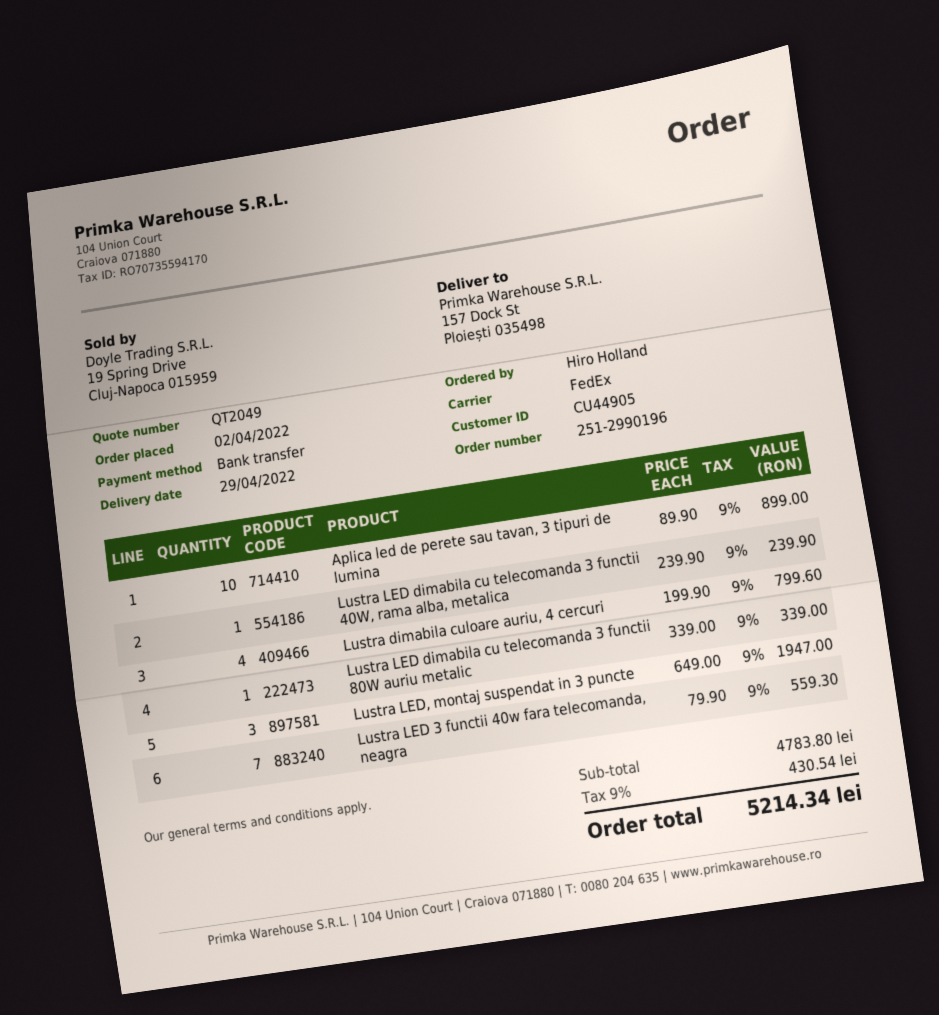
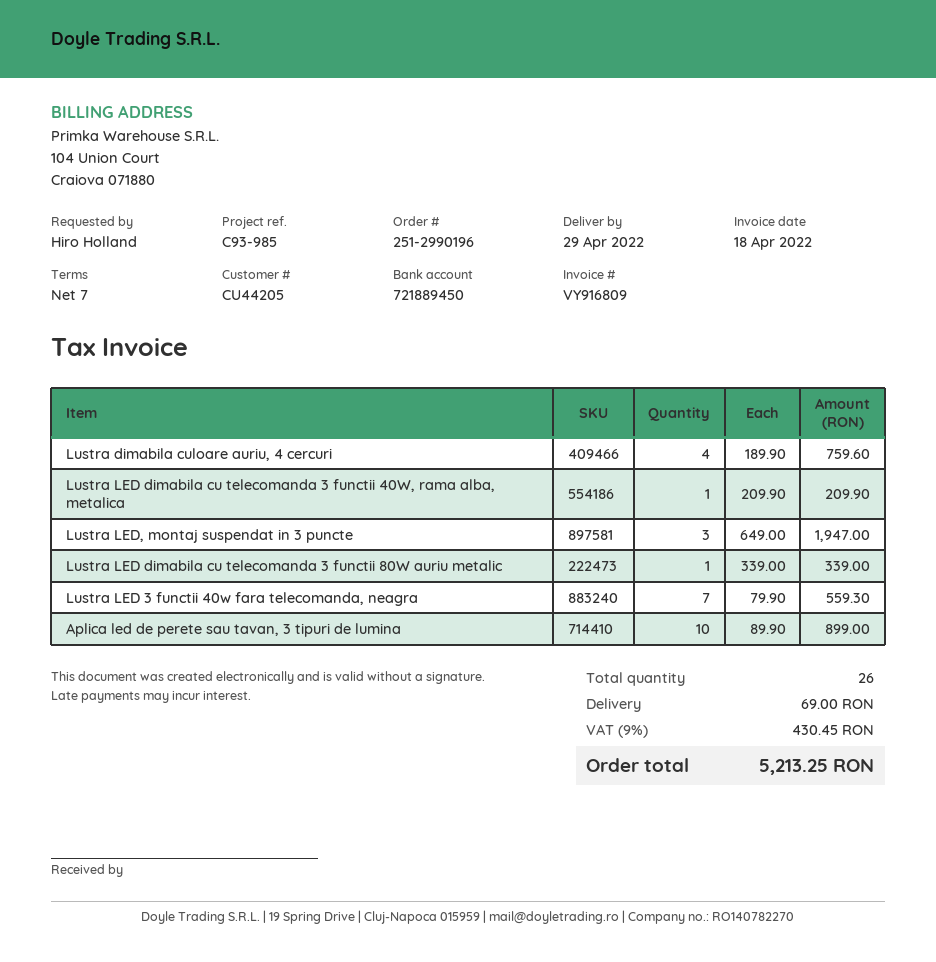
customer number: CU44905 -> CU44205
Lustra LED dimabila cu telecomanda 3 functii 40W, rama alba, metalica: 1 x 239.90 = 239.90 -> 1 x 209.90 = 209.90
Lustra dimabila culoare auriu, 4 cercuri: 4 x 199.90 = 799.60 -> 4 x 189.90 = 759.60
shipping: none -> 69.00
tax: 9% = 430.54 -> 9% = 430.45
total: 5214.34 -> 5213.25

